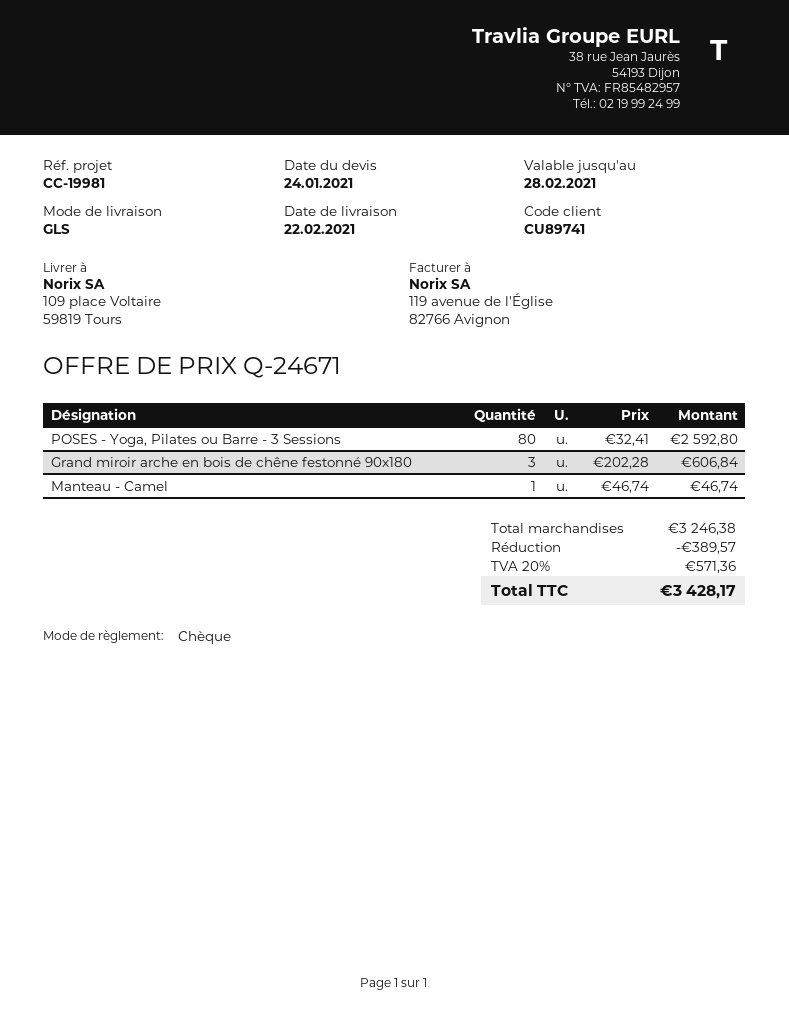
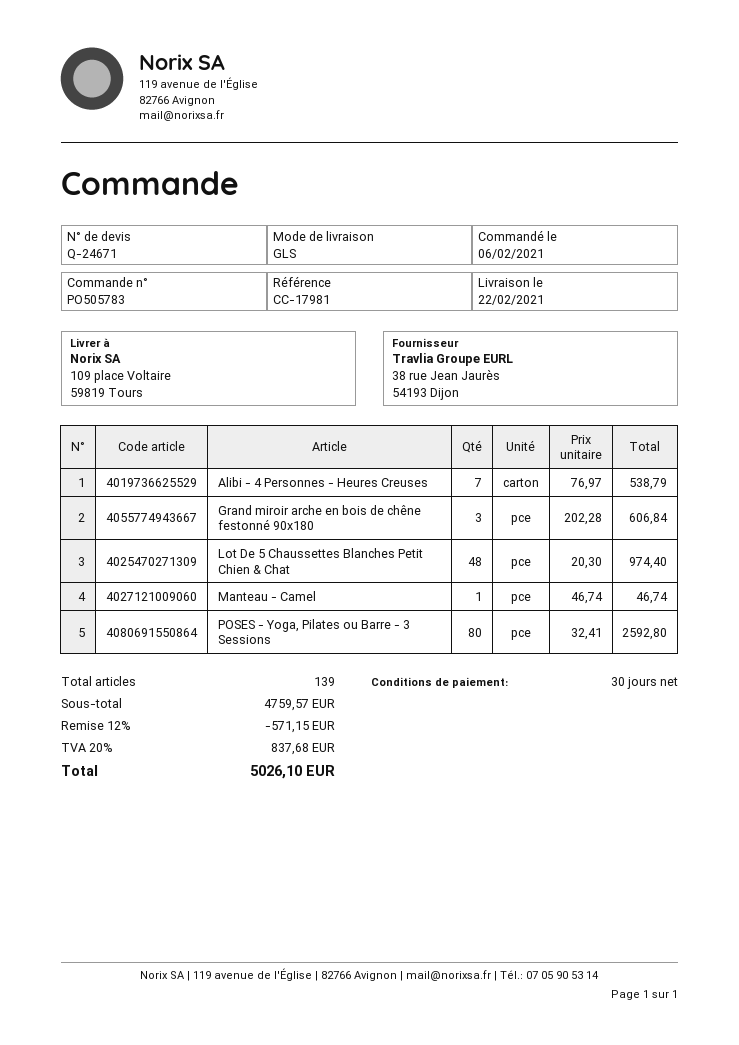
reference: CC-19981 -> CC-17981
Alibi - 4 Personnes - Heures Creuses: none -> 7 x 76.97 = 538.79
Lot De 5 Chaussettes Blanches Petit Chien & Chat: none -> 48 x 20.30 = 974.40
subtotal: 3246.38 -> 4759.57
discount: 389.57 -> 571.15
tax: 20% = 571.36 -> 20% = 837.68
total: 3428.17 -> 5026.10

